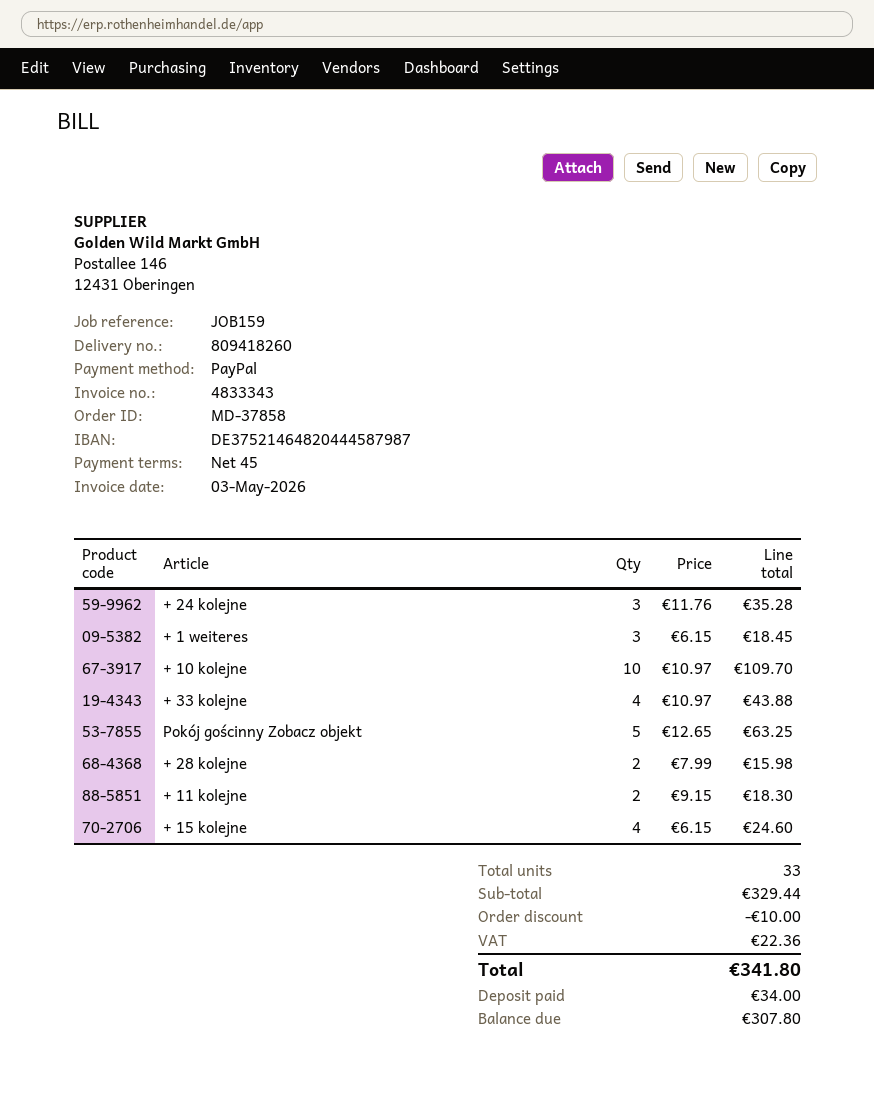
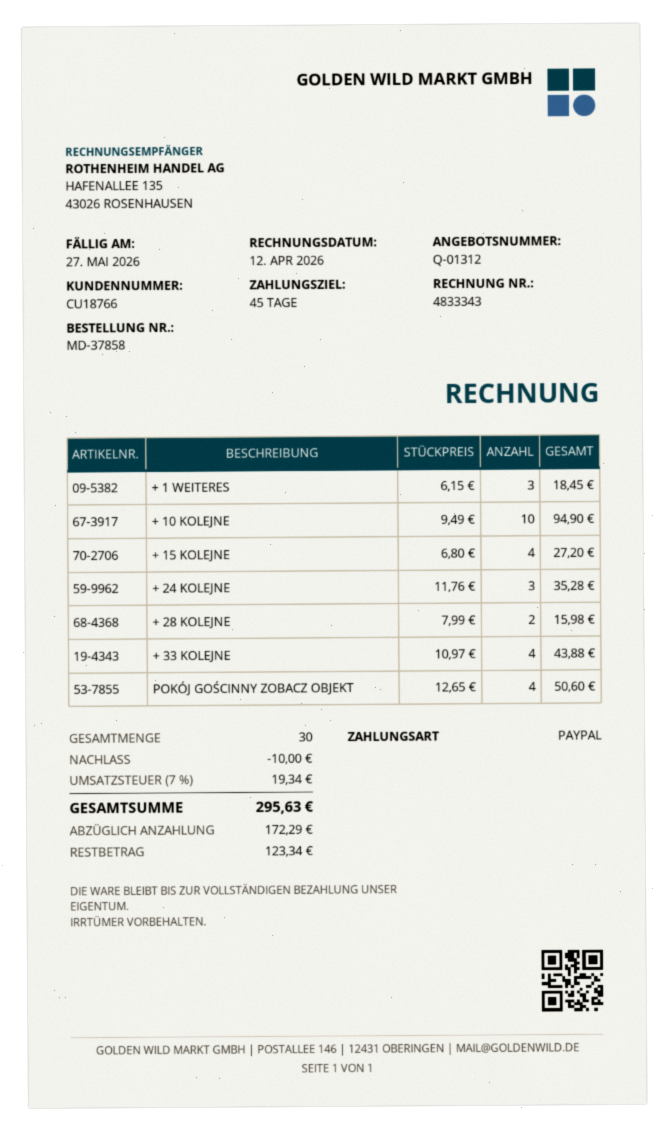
invoice date: 2026-05-03 -> 2026-04-12
+ 10 kolejne: 10 x 10.97 = 109.70 -> 10 x 9.49 = 94.90
Pokój gościnny Zobacz objekt: 5 x 12.65 = 63.25 -> 4 x 12.65 = 50.60
+ 11 kolejne: 2 x 9.15 = 18.30 -> none
+ 15 kolejne: 4 x 6.15 = 24.60 -> 4 x 6.80 = 27.20
total quantity: 33 -> 30
tax: 22.36 -> 19.34
total: 341.80 -> 295.63
deposit: 34.00 -> 172.29
balance: 307.80 -> 123.34

